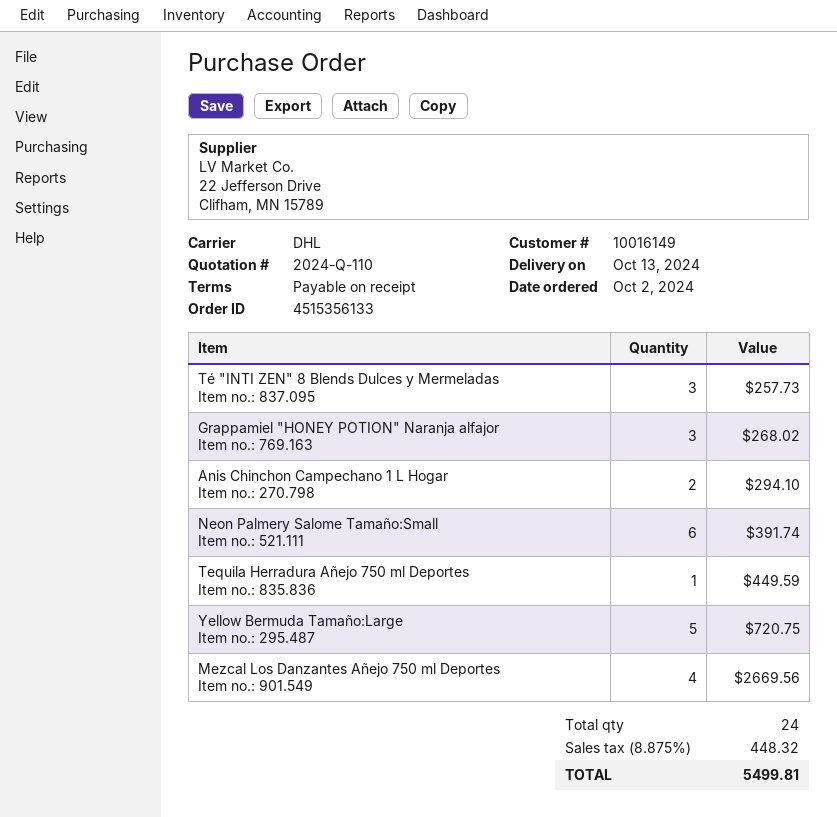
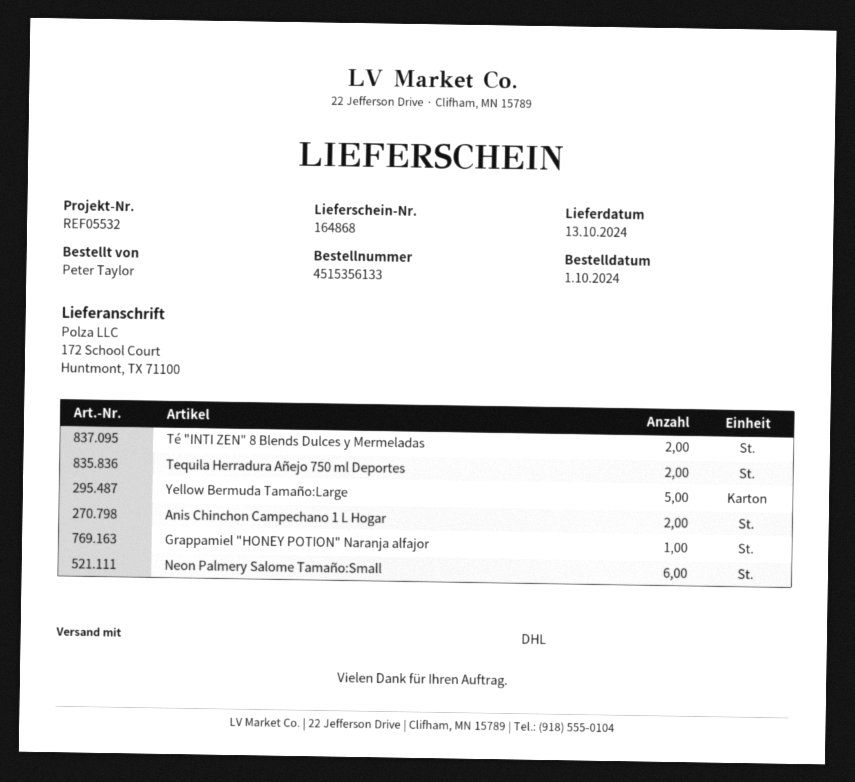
order date: 2024-10-02 -> 2024-10-01
Té "INTI ZEN" 8 Blends Dulces y Mermeladas: 3 -> 2
Grappamiel "HONEY POTION" Naranja alfajor: 3 -> 1
Tequila Herradura Añejo 750 ml Deportes: 1 -> 2
Mezcal Los Danzantes Añejo 750 ml Deportes: 4 -> none

